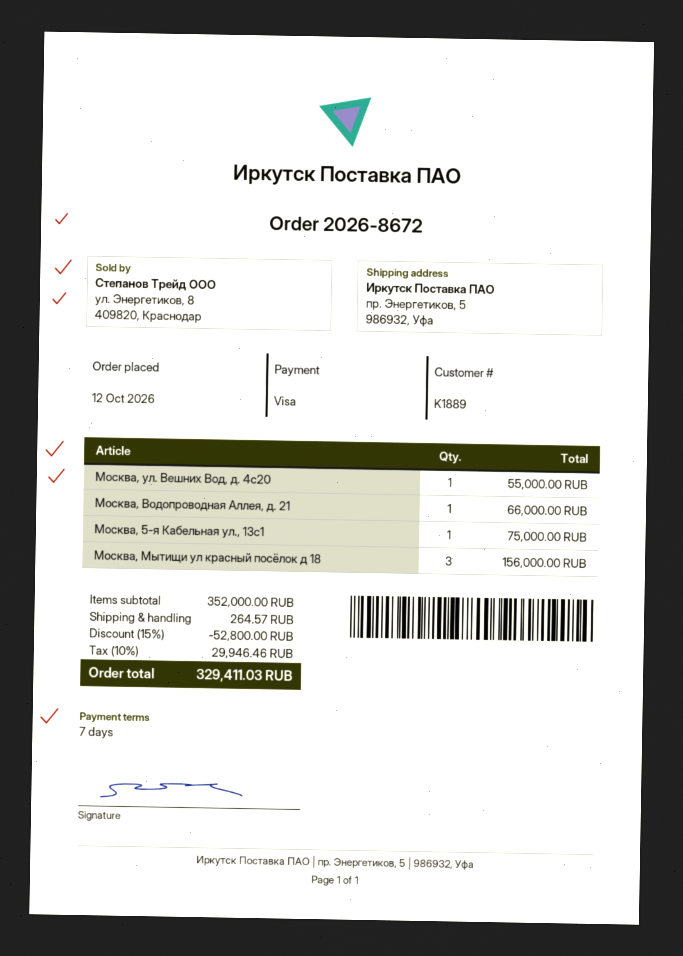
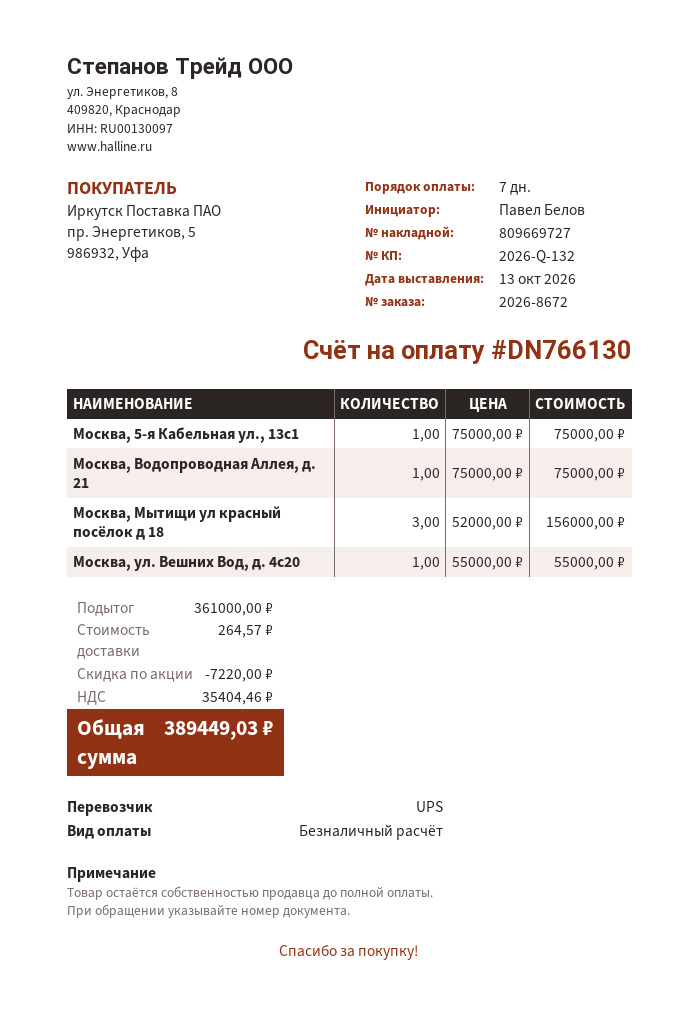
payment method: Visa -> bank transfer
Москва, Водопроводная Аллея, д. 21: 1 for 66000.00 -> 1 for 75000.00
subtotal: 352000.00 -> 361000.00
discount: 52800.00 -> 7220.00
tax: 29946.46 -> 35404.46
total: 329411.03 -> 389449.03

